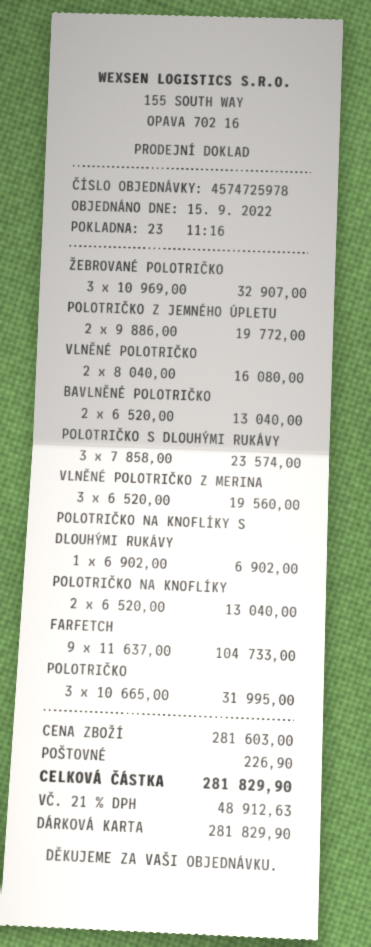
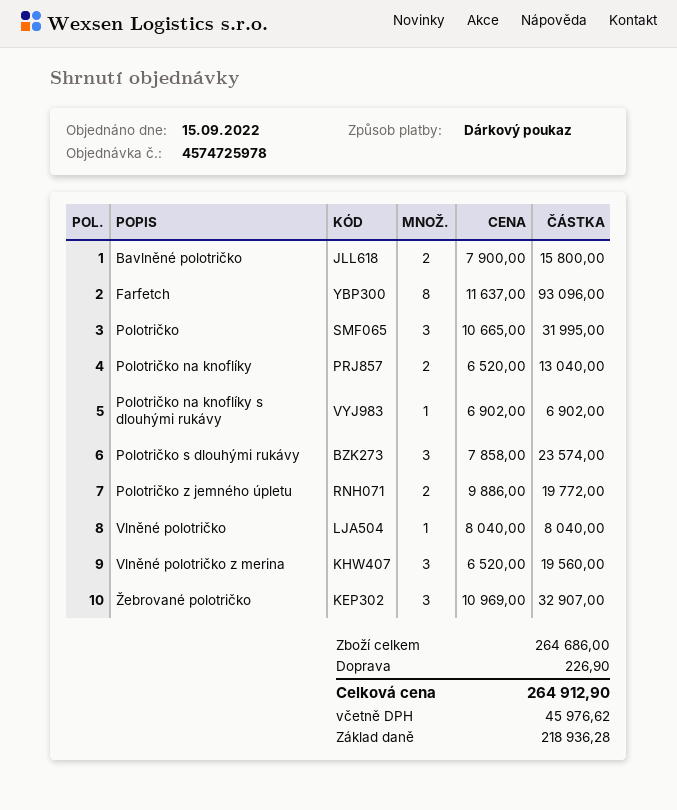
VLNĚNÉ POLOTRIČKO: 2 x 8040.00 = 16080.00 -> 1 x 8040.00 = 8040.00
BAVLNĚNÉ POLOTRIČKO: 2 x 6520.00 = 13040.00 -> 2 x 7900.00 = 15800.00
FARFETCH: 9 x 11637.00 = 104733.00 -> 8 x 11637.00 = 93096.00
subtotal: 281603.00 -> 264686.00
tax: 48912.63 -> 45976.62
total: 281829.90 -> 264912.90

